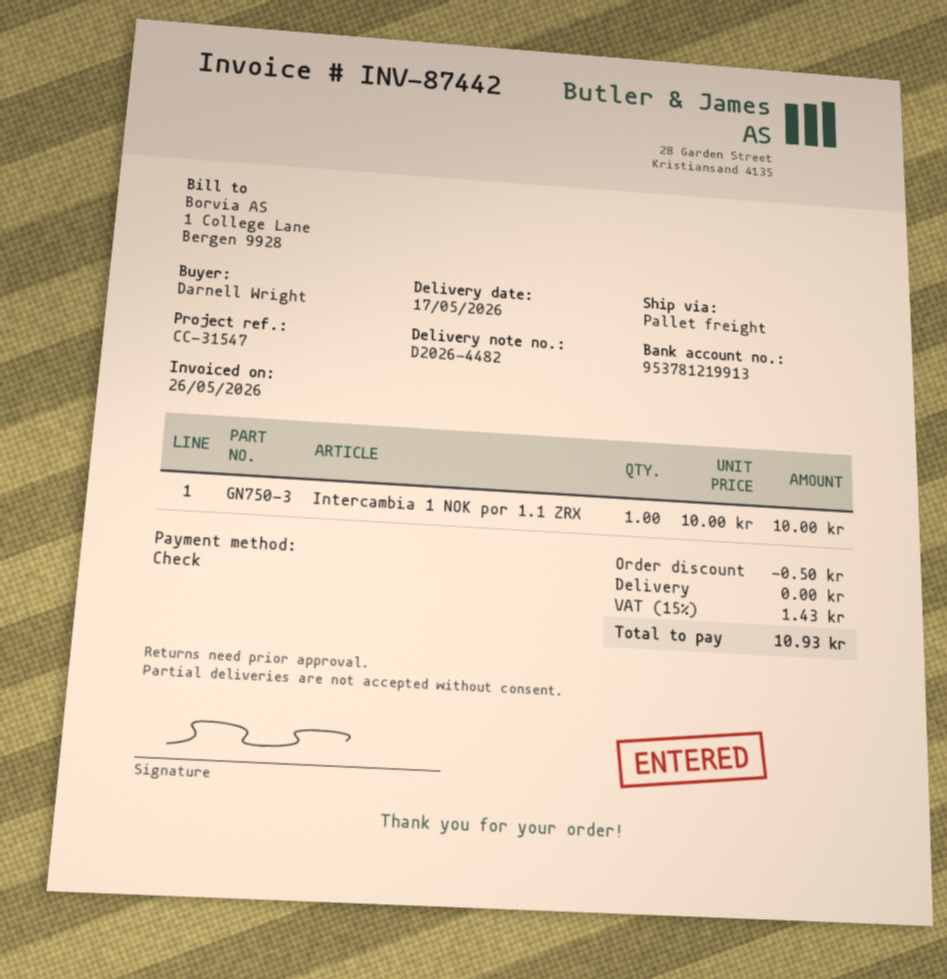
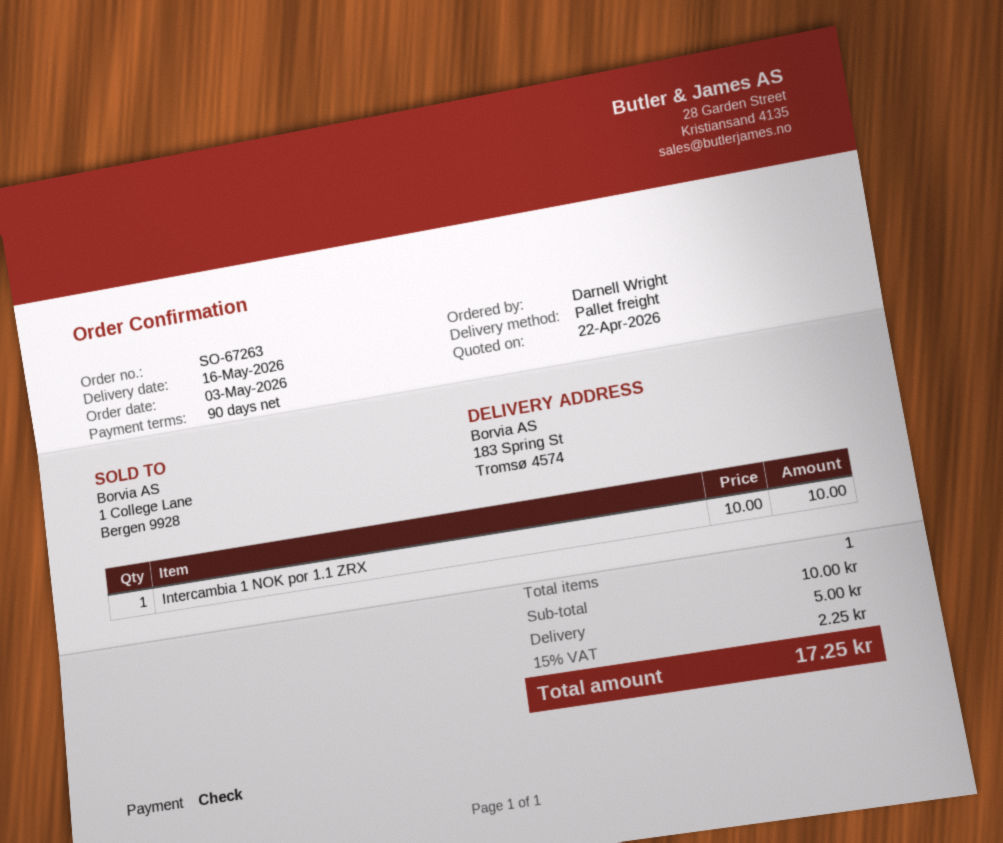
delivery date: 2026-05-17 -> 2026-05-16
discount: 0.50 -> none
shipping: 0.00 -> 5.00
tax: 15% = 1.43 -> 15% = 2.25
total: 10.93 -> 17.25

